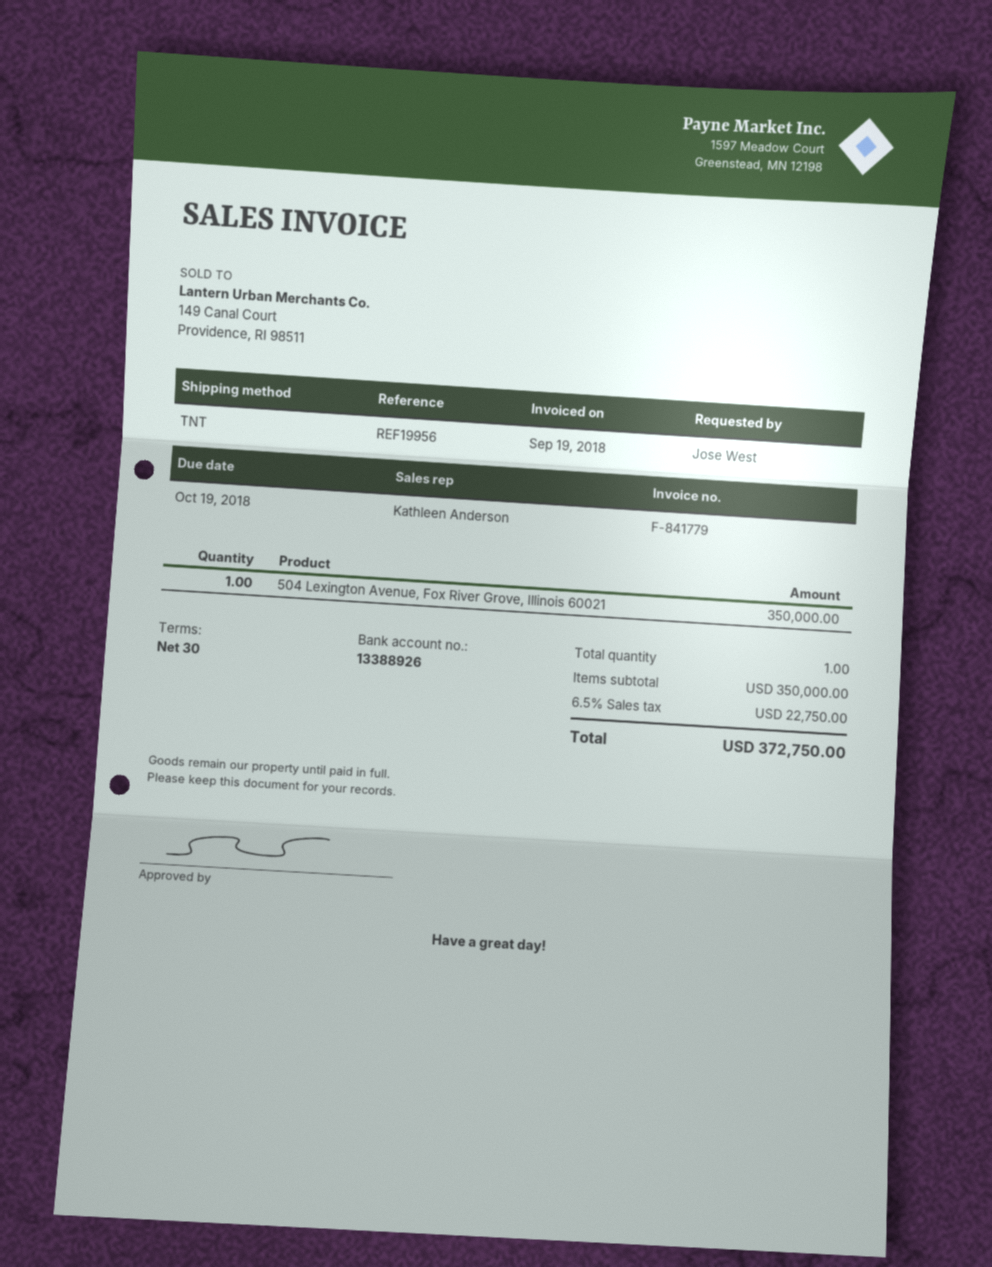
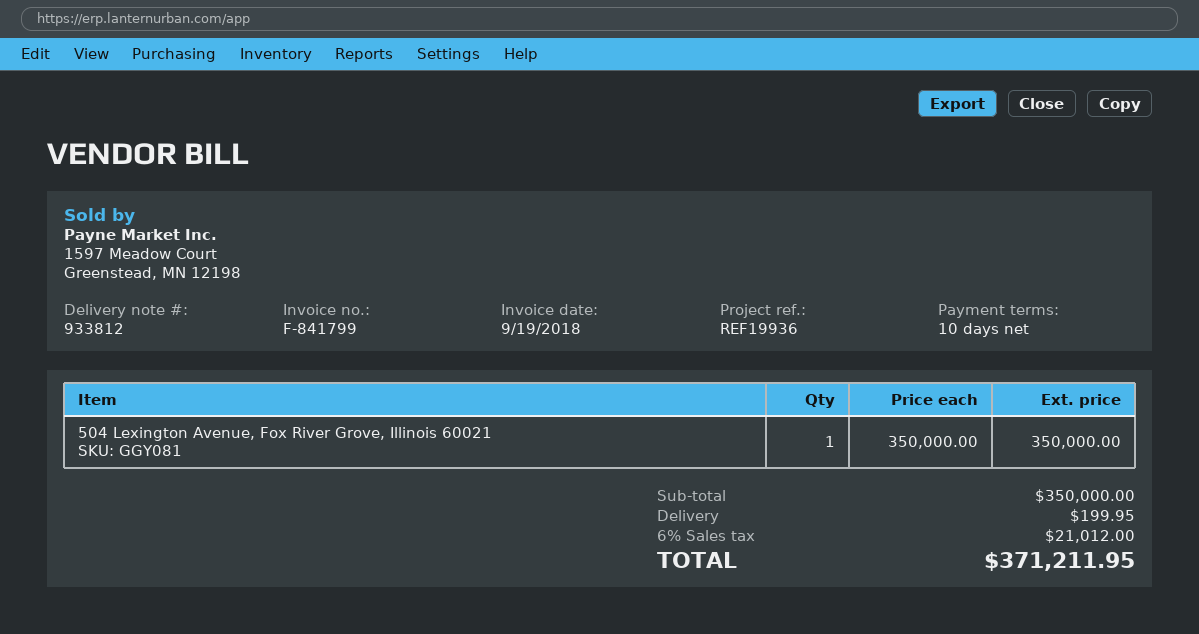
invoice number: F-841779 -> F-841799
payment terms: 30 days -> 10 days
reference: REF19956 -> REF19936
shipping: none -> 199.95
tax: 6.5% = 22750.00 -> 6% = 21012.00
total: 372750.00 -> 371211.95

